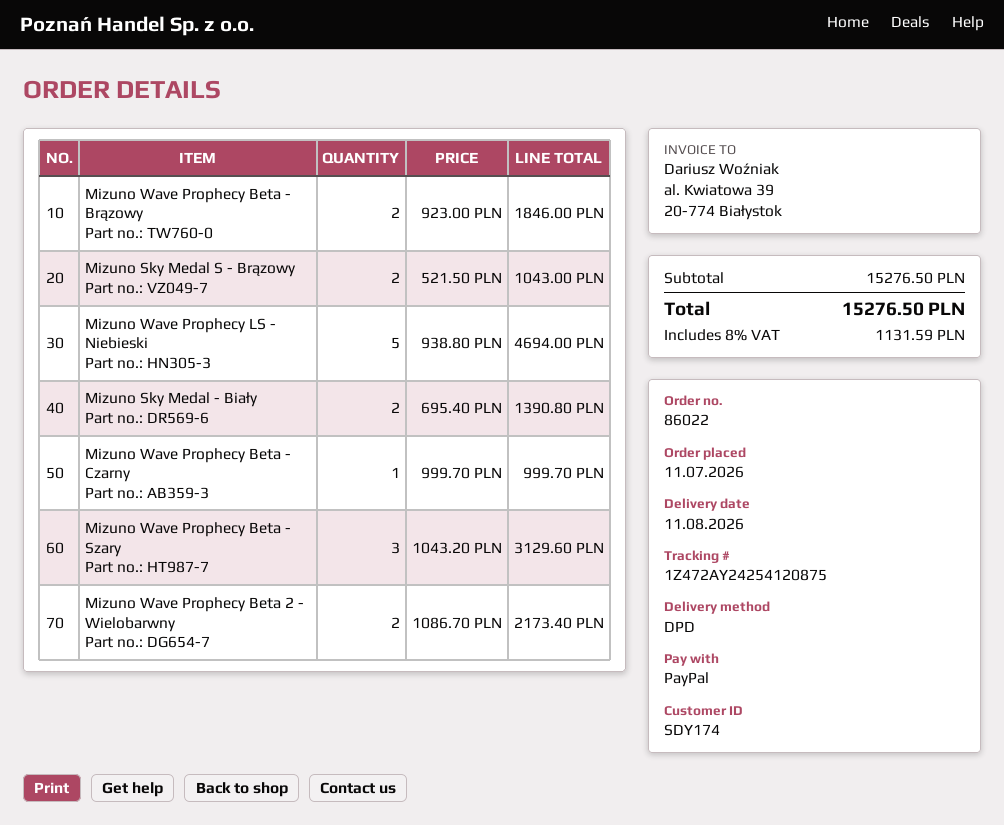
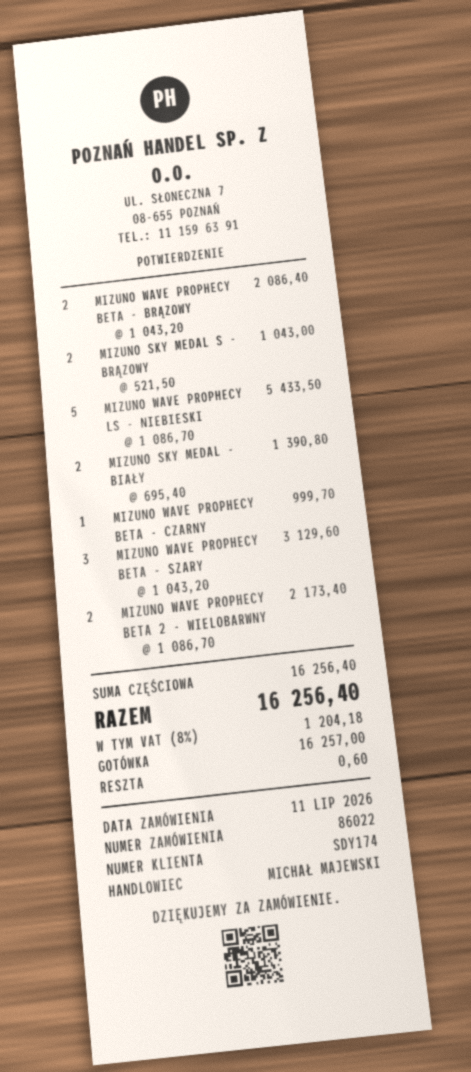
payment method: PayPal -> cash
Mizuno Wave Prophecy Beta - Brązowy: 2 x 923.00 = 1846.00 -> 2 x 1043.20 = 2086.40
Mizuno Wave Prophecy LS - Niebieski: 5 x 938.80 = 4694.00 -> 5 x 1086.70 = 5433.50
subtotal: 15276.50 -> 16256.40
tax: 8% = 1131.59 -> 8% = 1204.18
total: 15276.50 -> 16256.40

